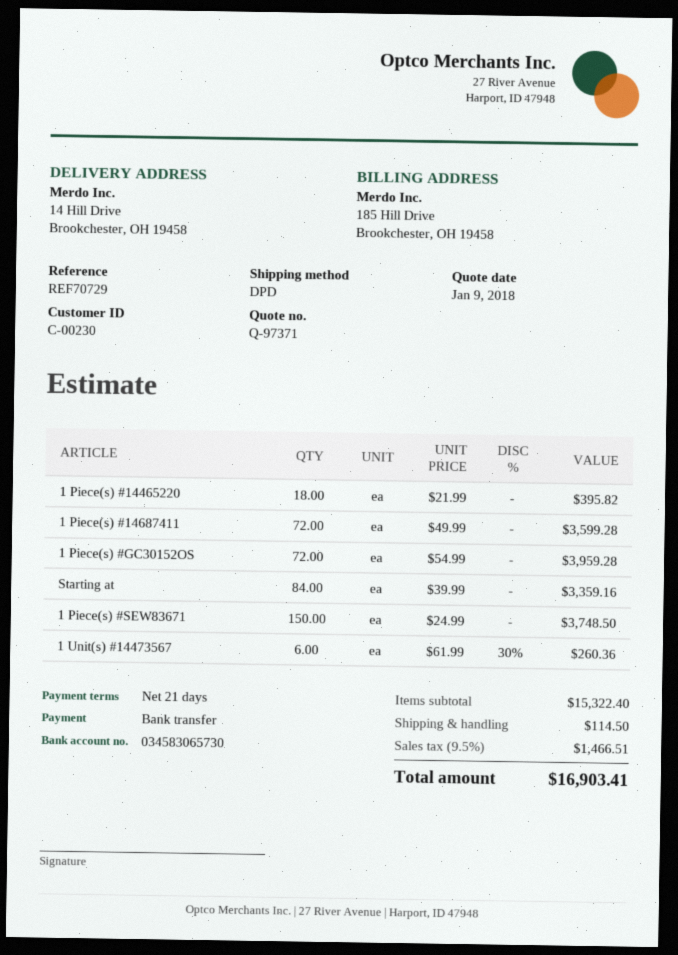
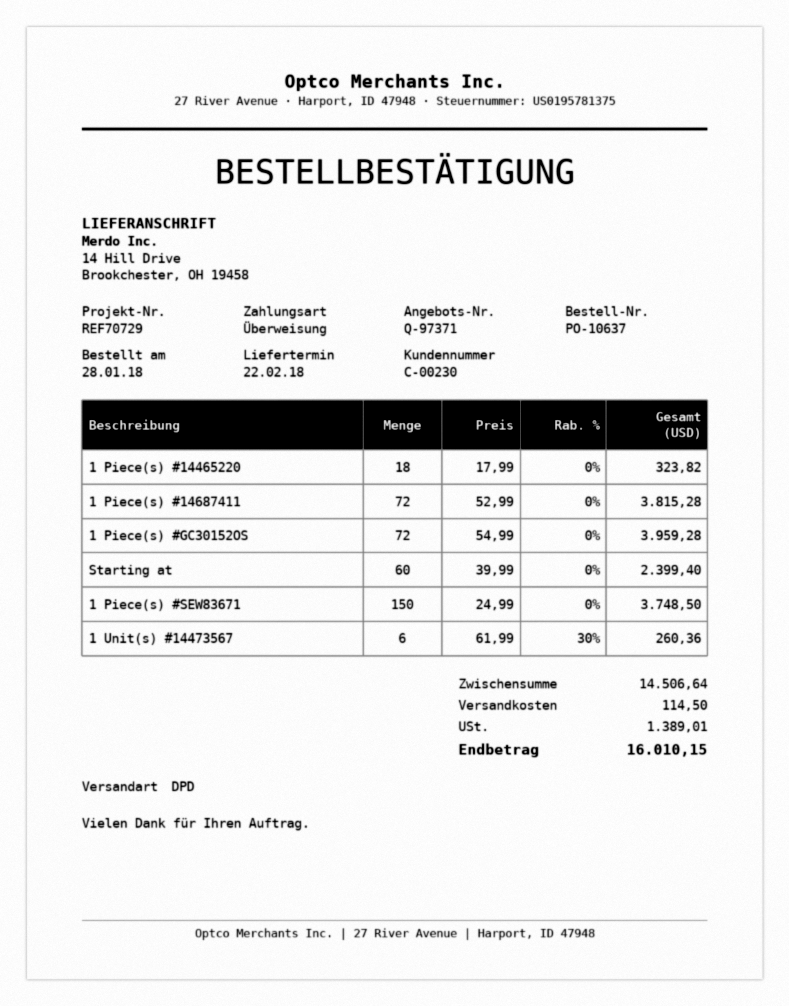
1 Piece(s) #14465220: 18 x 21.99 = 395.82 -> 18 x 17.99 = 323.82
1 Piece(s) #14687411: 72 x 49.99 = 3599.28 -> 72 x 52.99 = 3815.28
Starting at: 84 x 39.99 = 3359.16 -> 60 x 39.99 = 2399.40
subtotal: 15322.40 -> 14506.64
tax: 1466.51 -> 1389.01
total: 16903.41 -> 16010.15

